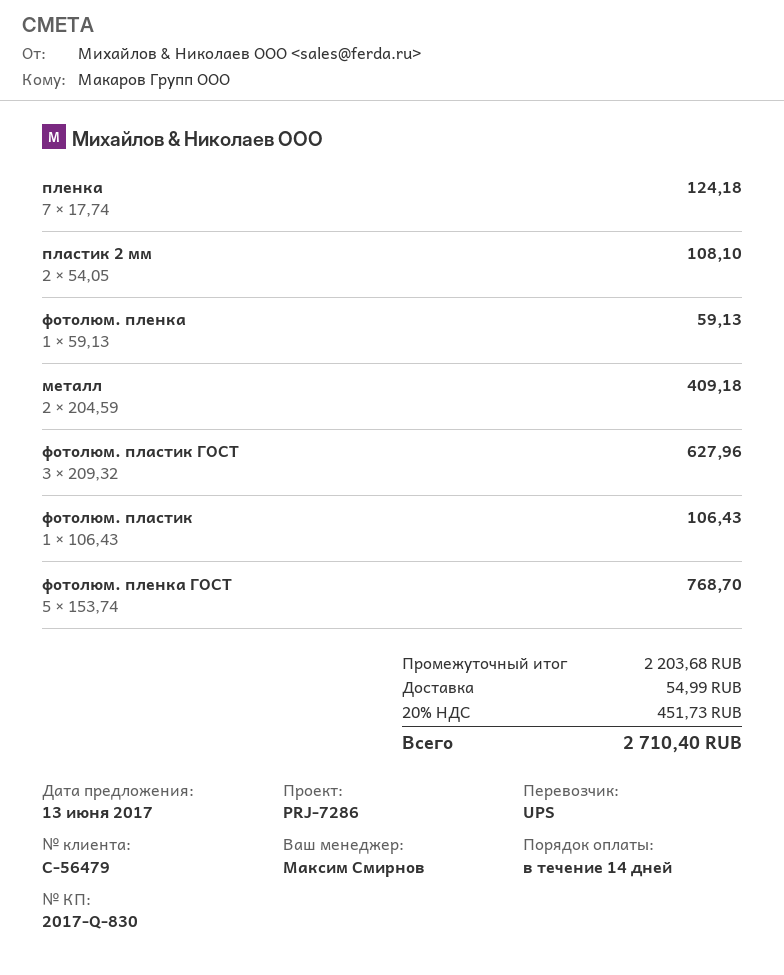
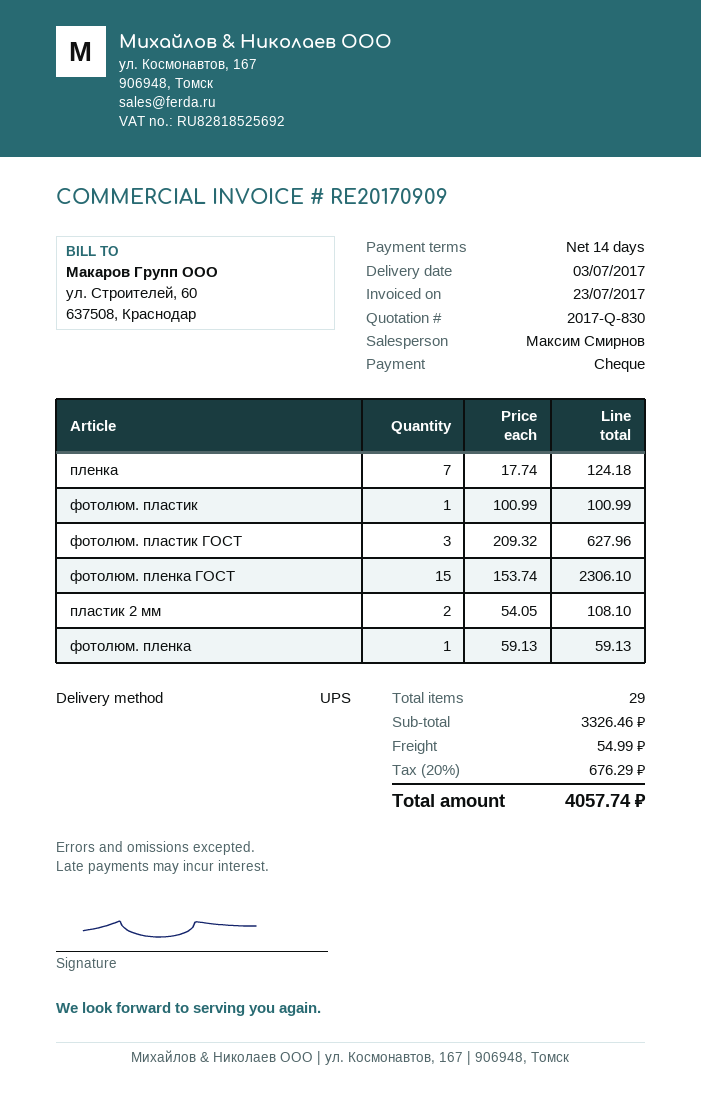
металл: 2 x 204.59 = 409.18 -> none
фотолюм. пластик: 1 x 106.43 = 106.43 -> 1 x 100.99 = 100.99
фотолюм. пленка ГОСТ: 5 x 153.74 = 768.70 -> 15 x 153.74 = 2306.10
subtotal: 2203.68 -> 3326.46
tax: 20% = 451.73 -> 20% = 676.29
total: 2710.40 -> 4057.74

